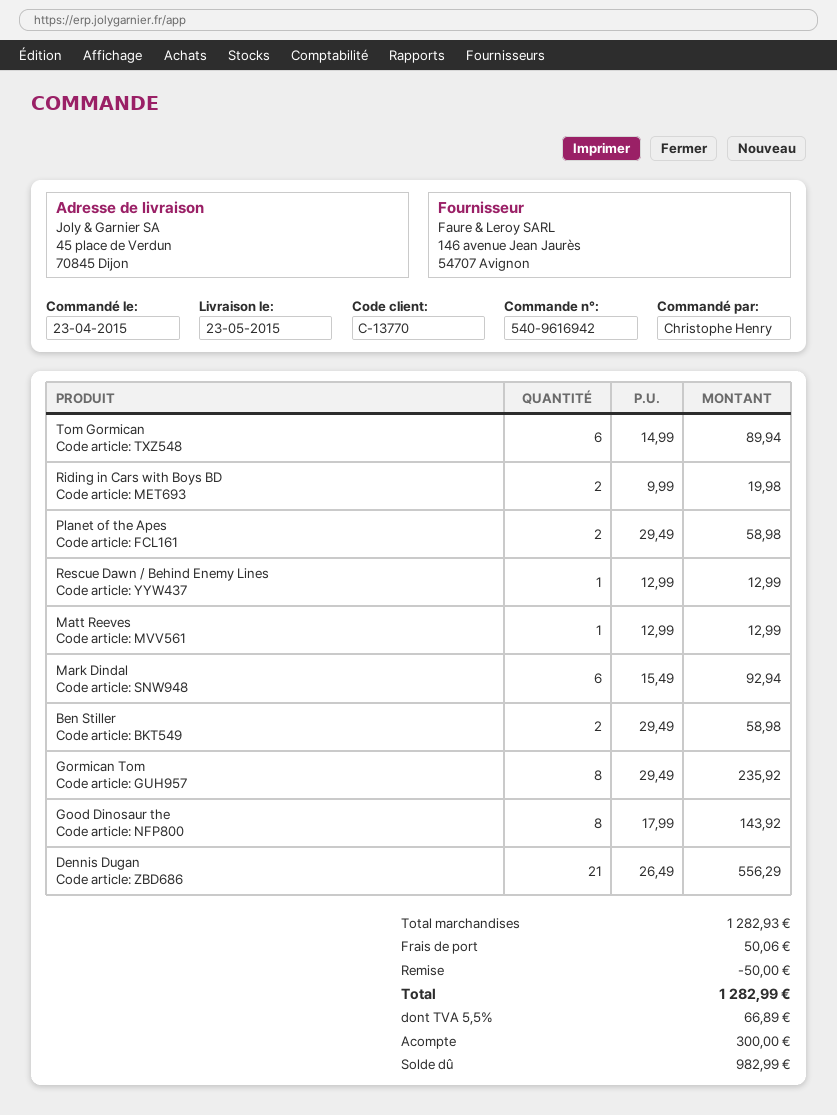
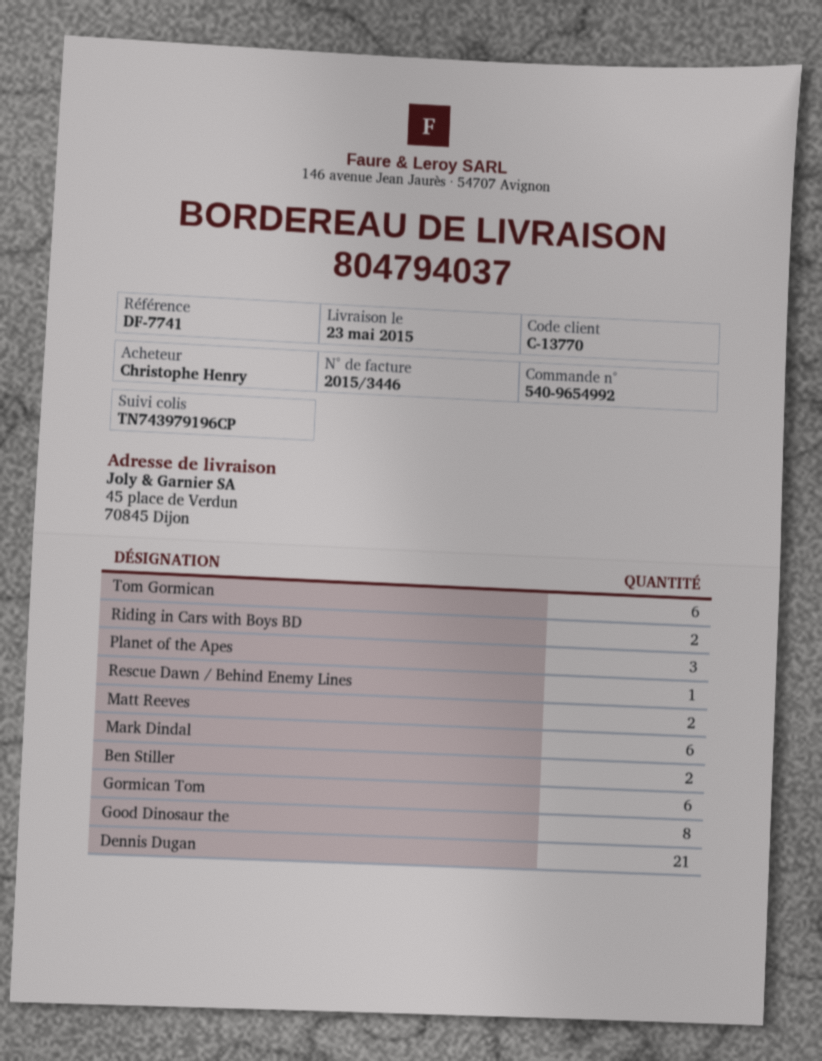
order number: 540-9616942 -> 540-9654992
Planet of the Apes: 2 -> 3
Matt Reeves: 1 -> 2
Gormican Tom: 8 -> 6

